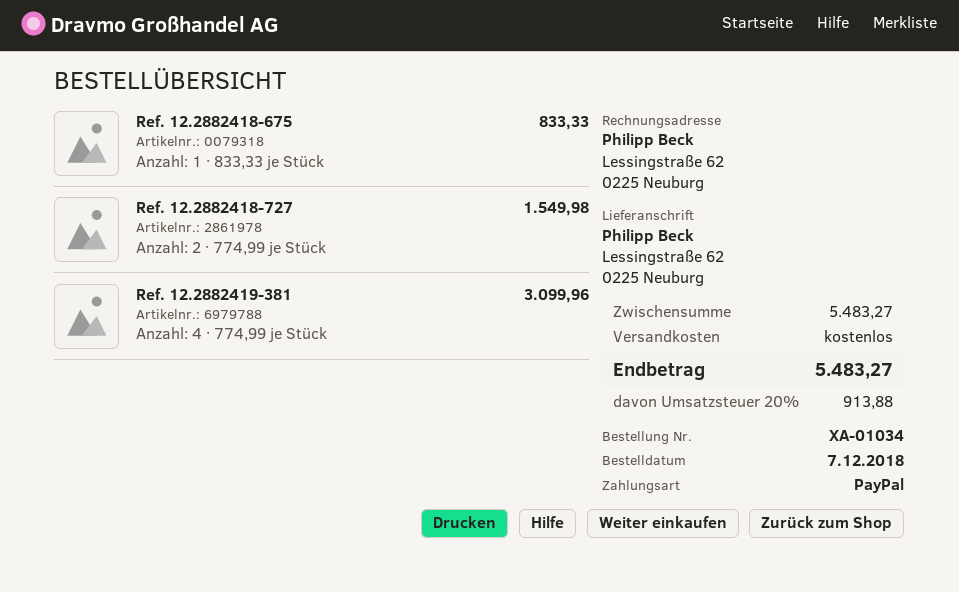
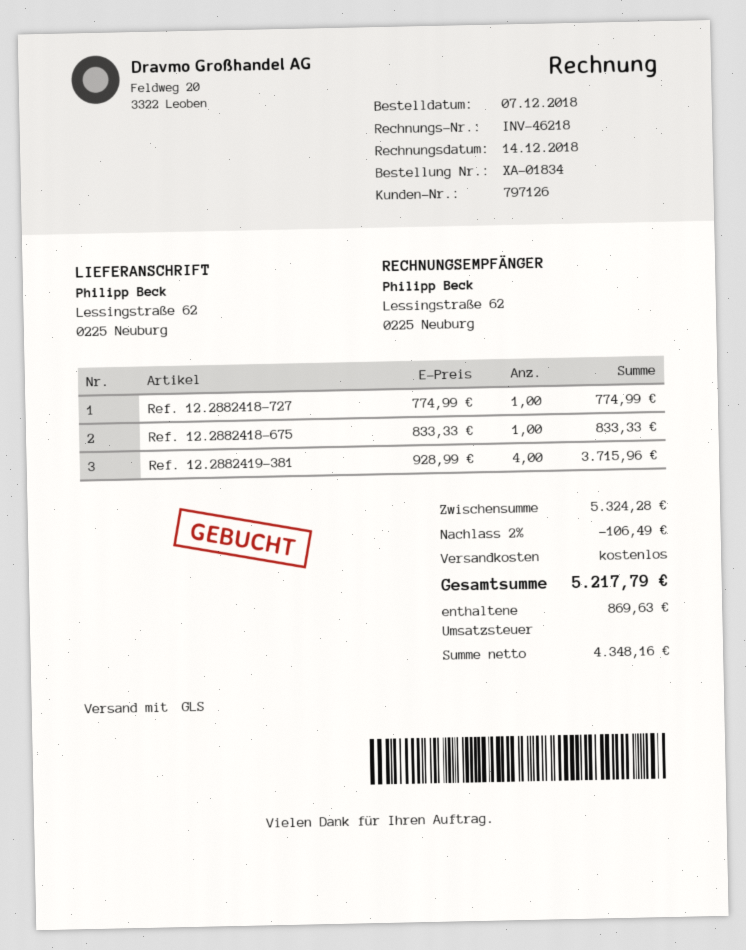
order number: XA-01034 -> XA-01834
Ref. 12.2882418-727: 2 x 774.99 = 1549.98 -> 1 x 774.99 = 774.99
Ref. 12.2882419-381: 4 x 774.99 = 3099.96 -> 4 x 928.99 = 3715.96
subtotal: 5483.27 -> 5324.28
discount: none -> 2% = 106.49
tax: 913.88 -> 869.63
total: 5483.27 -> 5217.79

